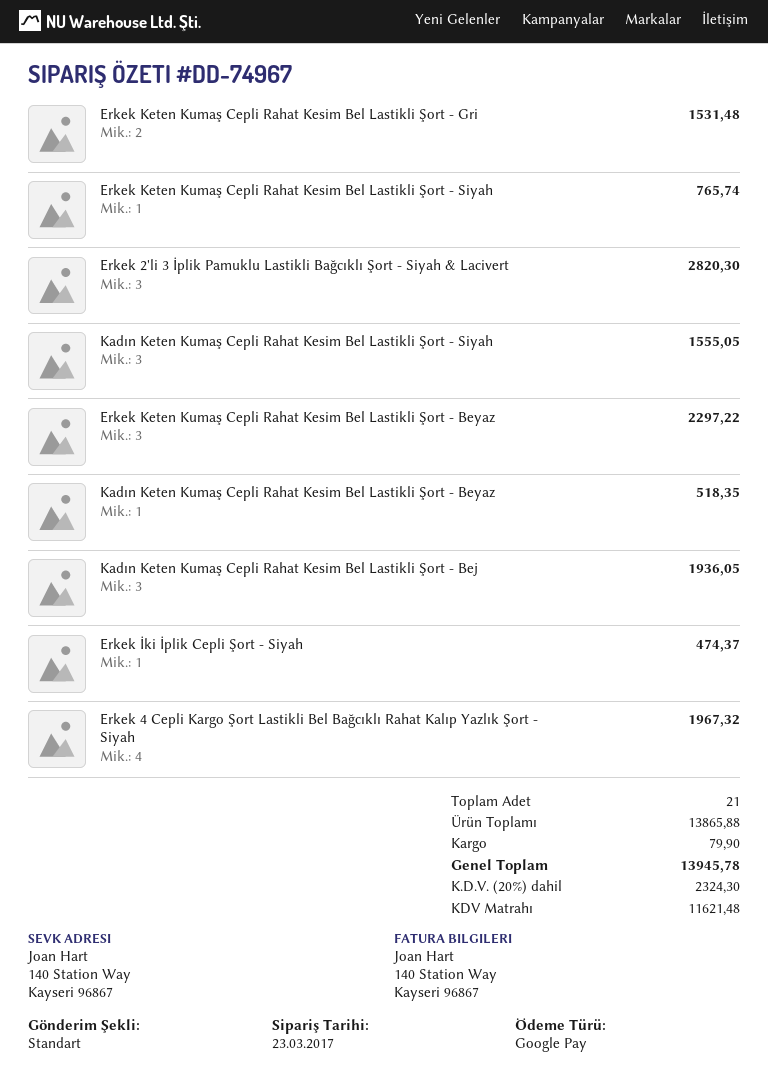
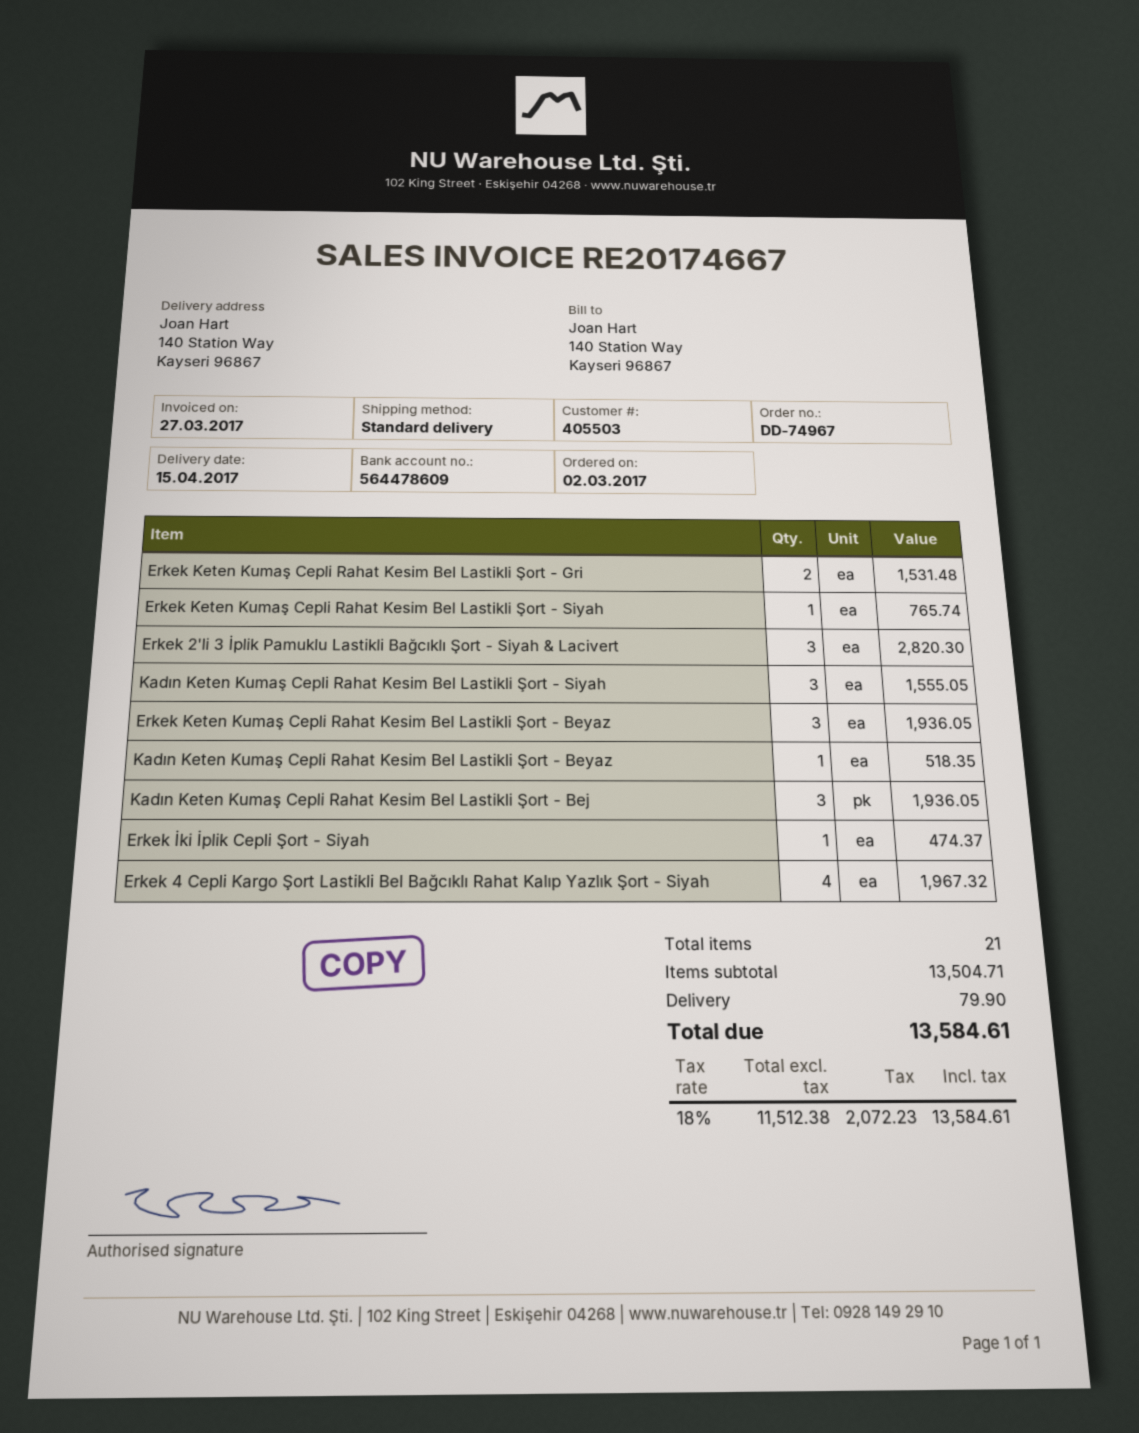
order date: 2017-03-23 -> 2017-03-02
Erkek Keten Kumaş Cepli Rahat Kesim Bel Lastikli Şort - Beyaz: 3 for 2297.22 -> 3 for 1936.05
subtotal: 13865.88 -> 13504.71
net: 11621.48 -> 11512.38
tax: 20% = 2324.30 -> 18% = 2072.23
total: 13945.78 -> 13584.61

